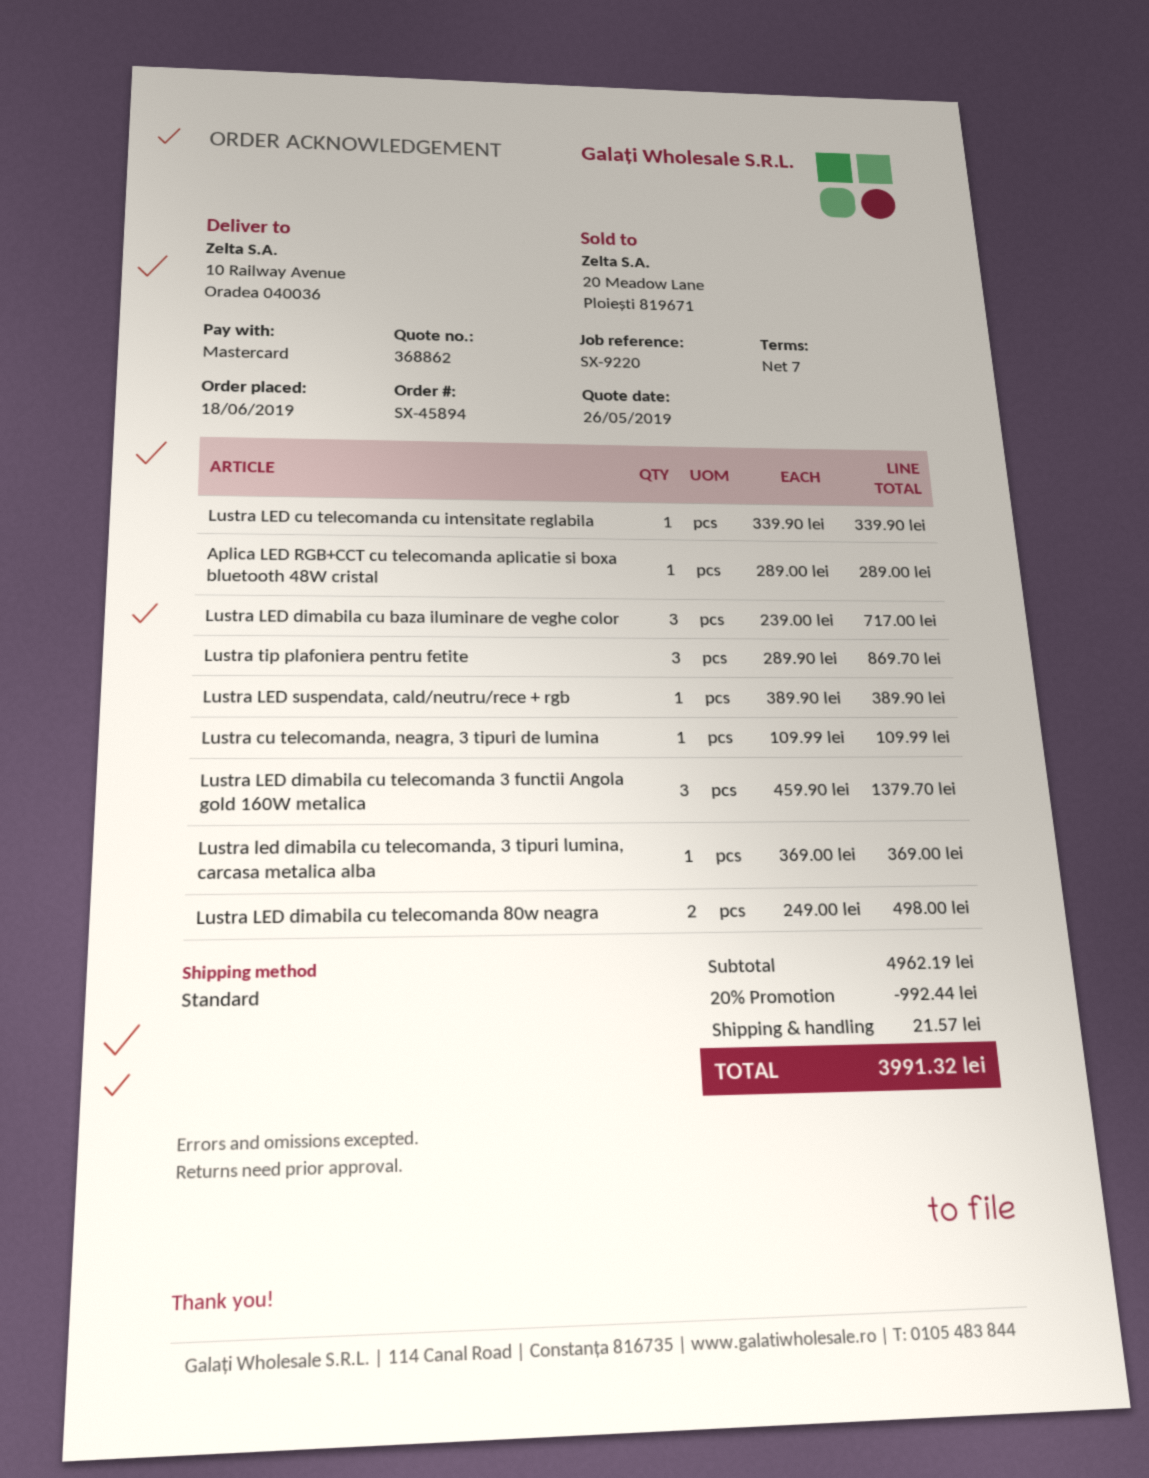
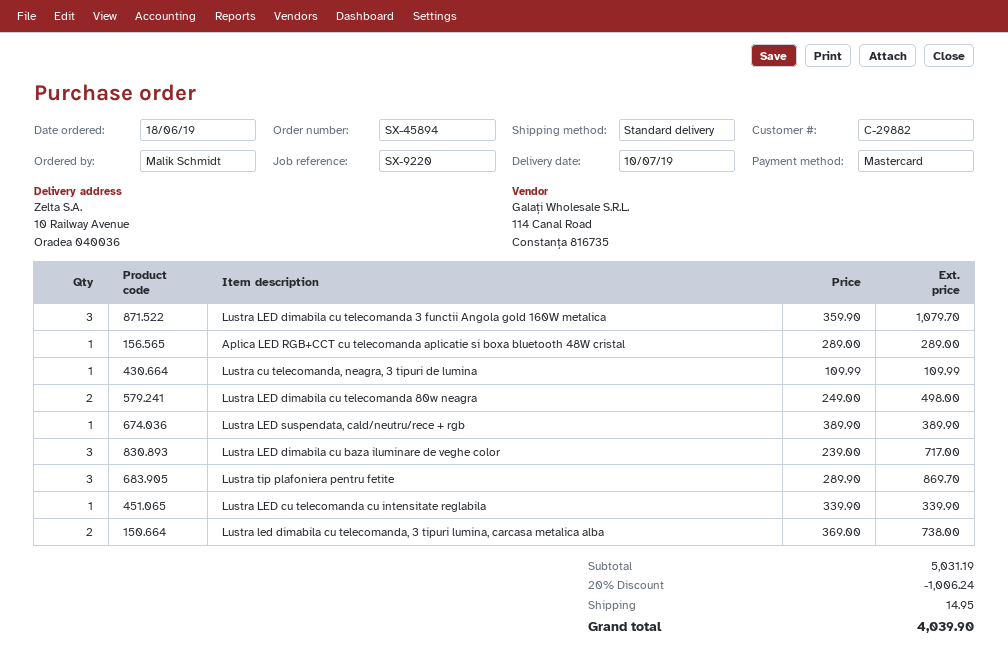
Lustra LED dimabila cu telecomanda 3 functii Angola gold 160W metalica: 3 x 459.90 = 1379.70 -> 3 x 359.90 = 1079.70
Lustra led dimabila cu telecomanda, 3 tipuri lumina, carcasa metalica alba: 1 x 369.00 = 369.00 -> 2 x 369.00 = 738.00
subtotal: 4962.19 -> 5031.19
discount: 20% = 992.44 -> 20% = 1006.24
shipping: 21.57 -> 14.95
total: 3991.32 -> 4039.90

